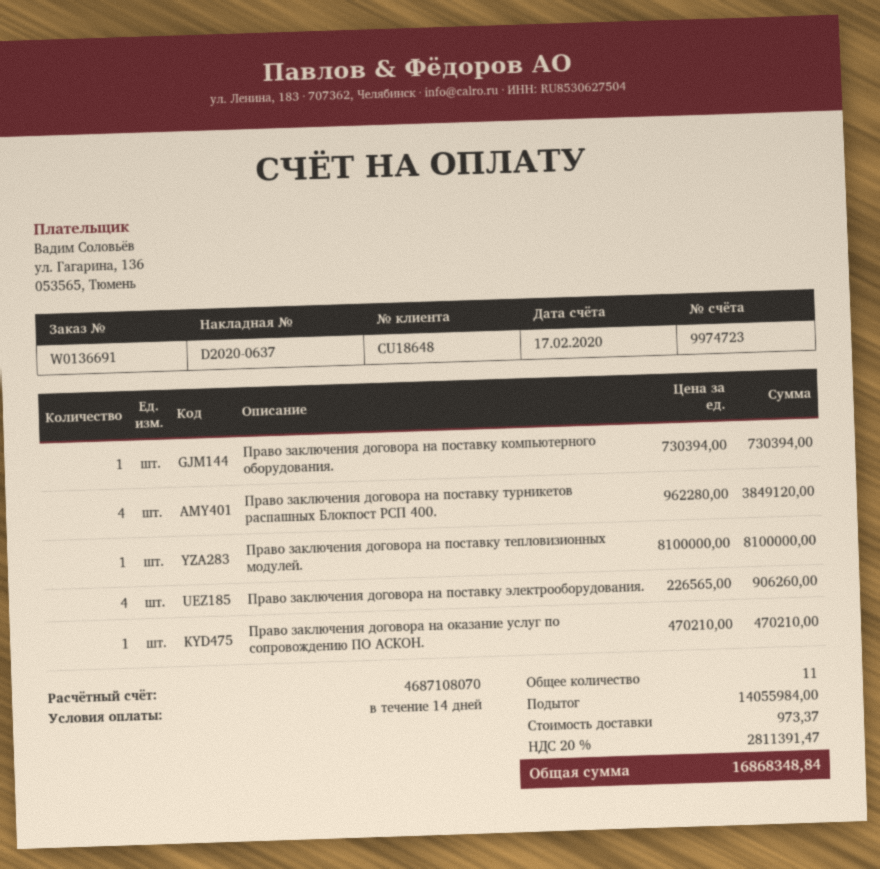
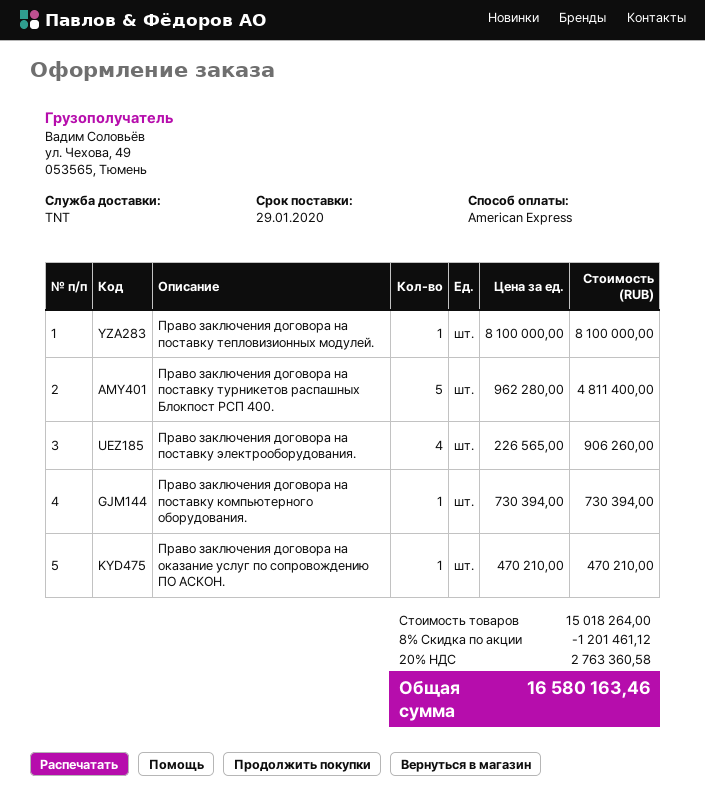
Право заключения договора на поставку турникетов распашных Блокпост РСП 400.: 4 x 962280.00 = 3849120.00 -> 5 x 962280.00 = 4811400.00
subtotal: 14055984.00 -> 15018264.00
discount: none -> 8% = 1201461.12
shipping: 973.37 -> none
tax: 20% = 2811391.47 -> 20% = 2763360.58
total: 16868348.84 -> 16580163.46

